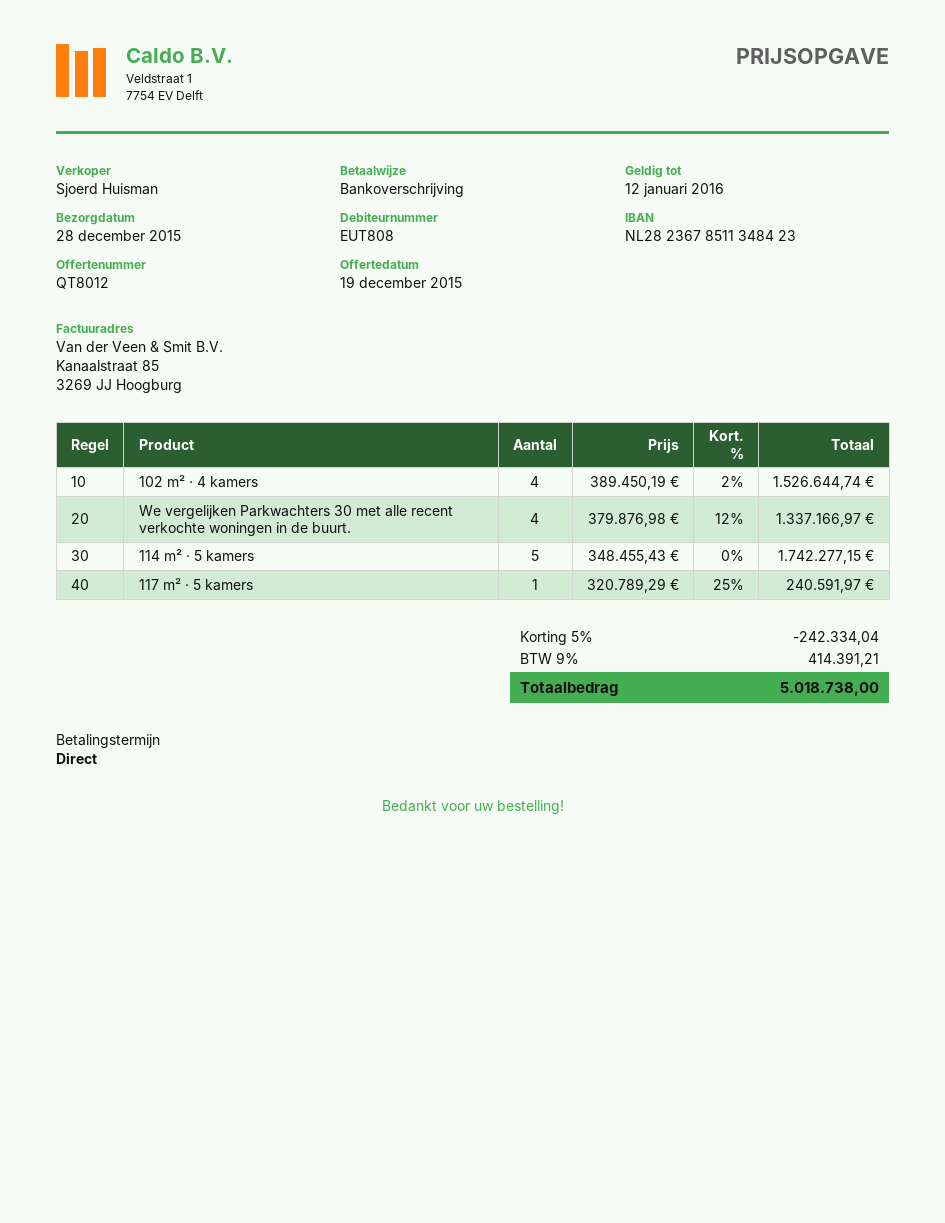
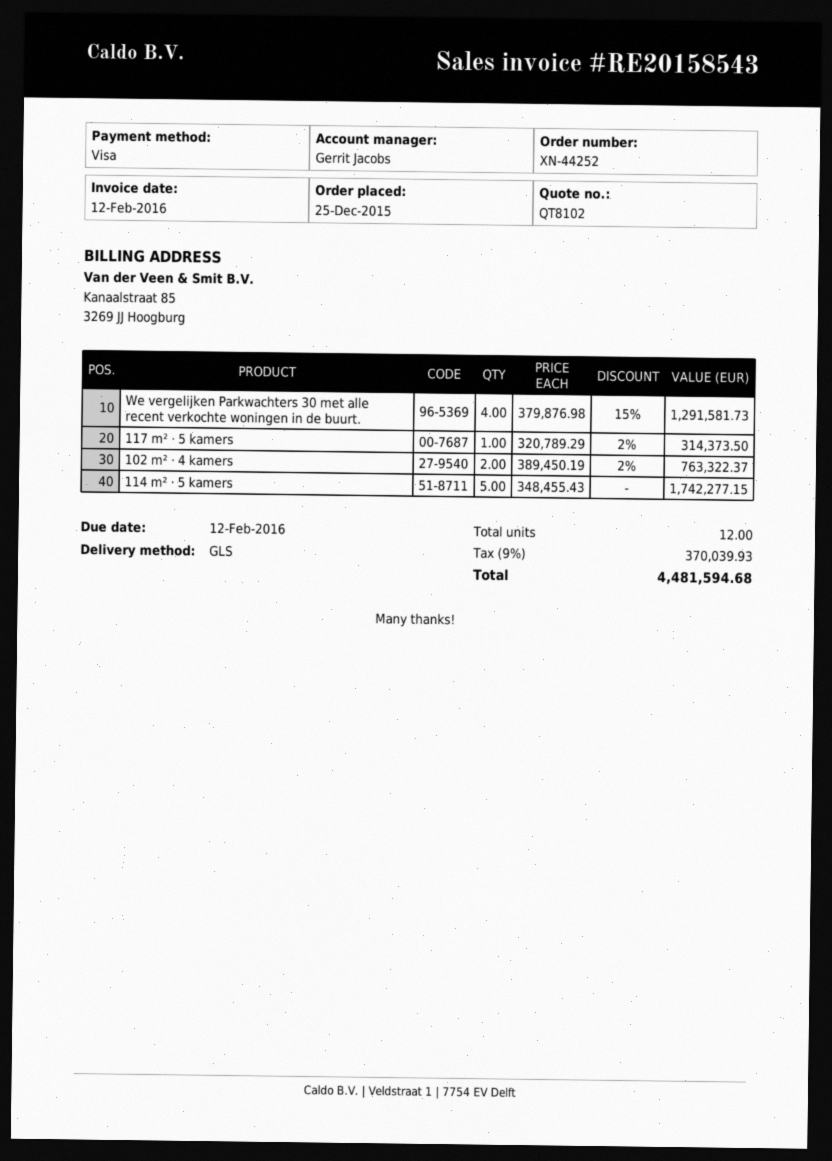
quote number: QT8012 -> QT8102
sales rep: Sjoerd Huisman -> Gerrit Jacobs
payment method: bank transfer -> Visa
102 m² · 4 kamers: 4 x 389450.19 - 2% = 1526644.74 -> 2 x 389450.19 - 2% = 763322.37
We vergelijken Parkwachters 30 met alle recent verkochte woningen in de buurt.: 4 x 379876.98 - 12% = 1337166.97 -> 4 x 379876.98 - 15% = 1291581.73
117 m² · 5 kamers: 1 x 320789.29 - 25% = 240591.97 -> 1 x 320789.29 - 2% = 314373.50
discount: 5% = 242334.04 -> none
tax: 9% = 414391.21 -> 9% = 370039.93
total: 5018738.00 -> 4481594.68

